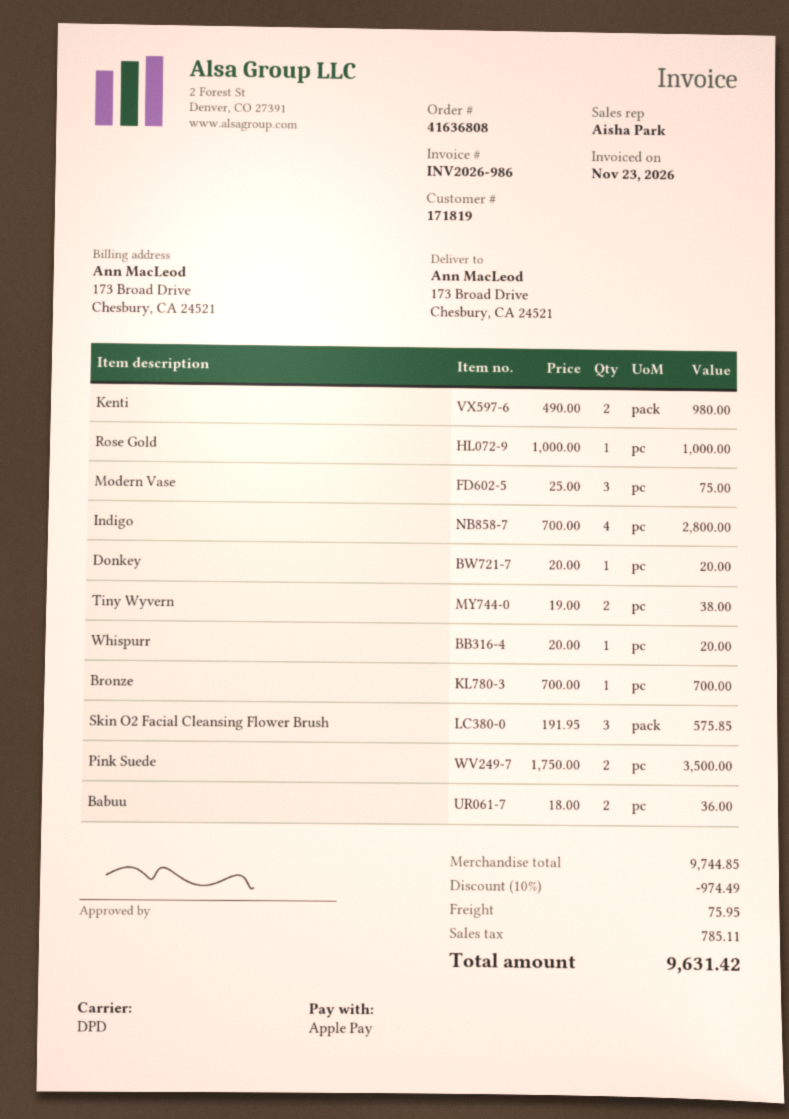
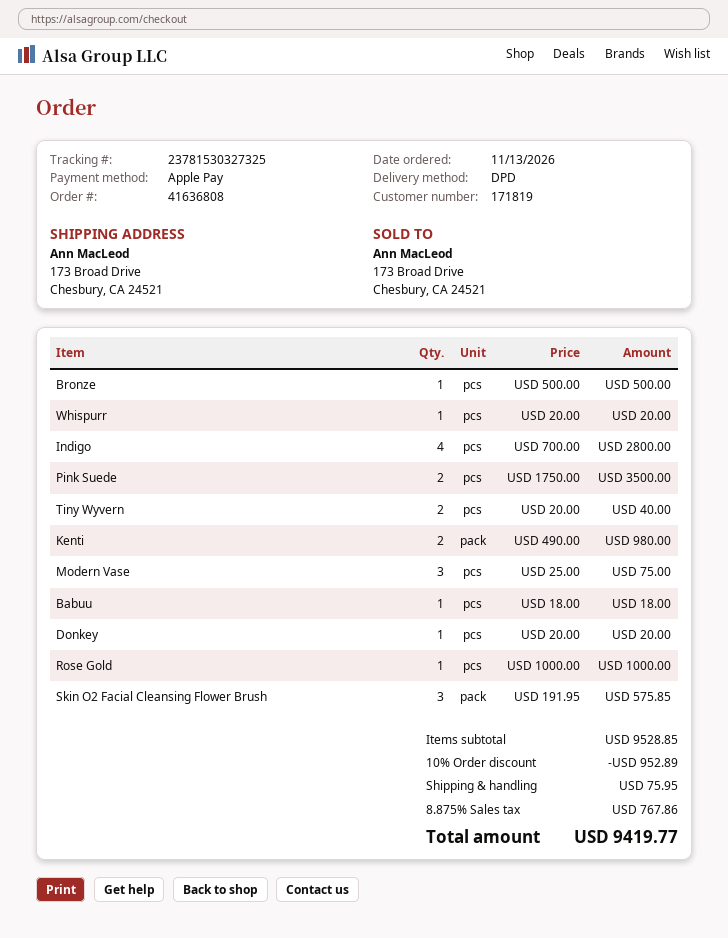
Tiny Wyvern: 2 x 19.00 = 38.00 -> 2 x 20.00 = 40.00
Bronze: 1 x 700.00 = 700.00 -> 1 x 500.00 = 500.00
Babuu: 2 x 18.00 = 36.00 -> 1 x 18.00 = 18.00
subtotal: 9744.85 -> 9528.85
discount: 10% = 974.49 -> 10% = 952.89
tax: 785.11 -> 767.86
total: 9631.42 -> 9419.77

